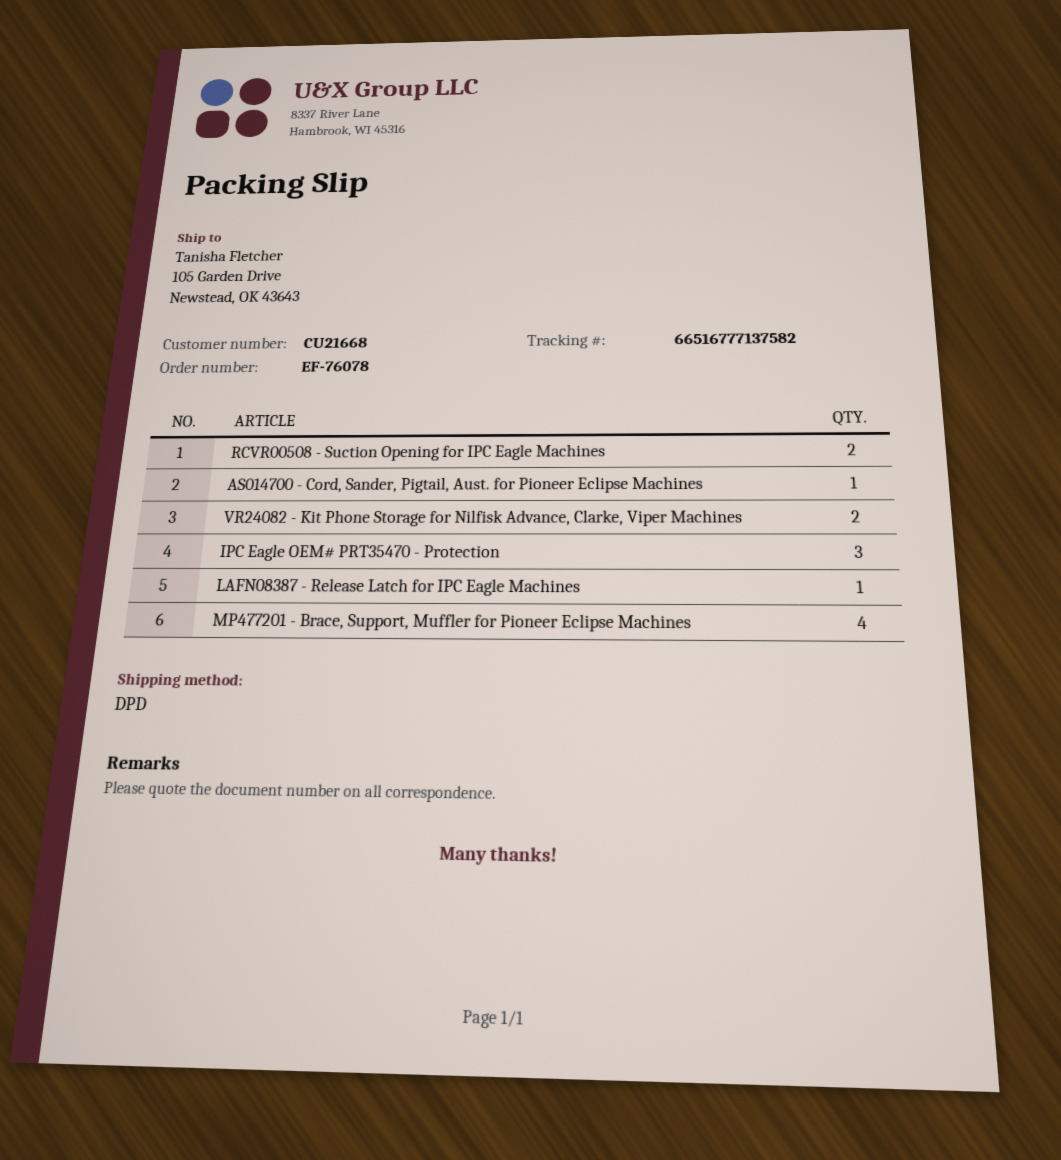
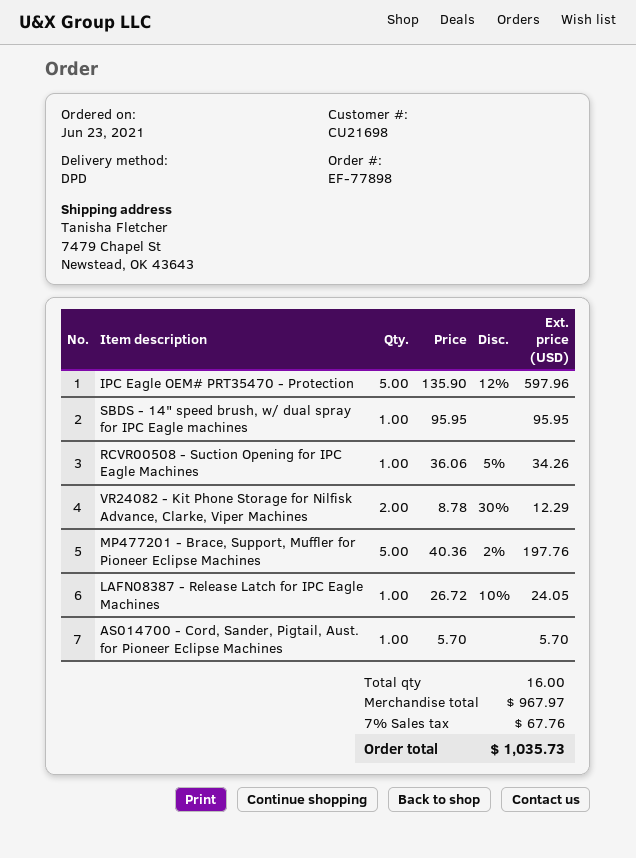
order number: EF-76078 -> EF-77898
customer number: CU21668 -> CU21698
ship to: 105 Garden Drive, Newstead, OK 43643 -> 7479 Chapel St, Newstead, OK 43643
RCVR00508 - Suction Opening for IPC Eagle Machines: 2 -> 1
IPC Eagle OEM# PRT35470 - Protection: 3 -> 5
MP477201 - Brace, Support, Muffler for Pioneer Eclipse Machines: 4 -> 5
SBDS - 14" speed brush, w/ dual spray for IPC Eagle machines: none -> 1

